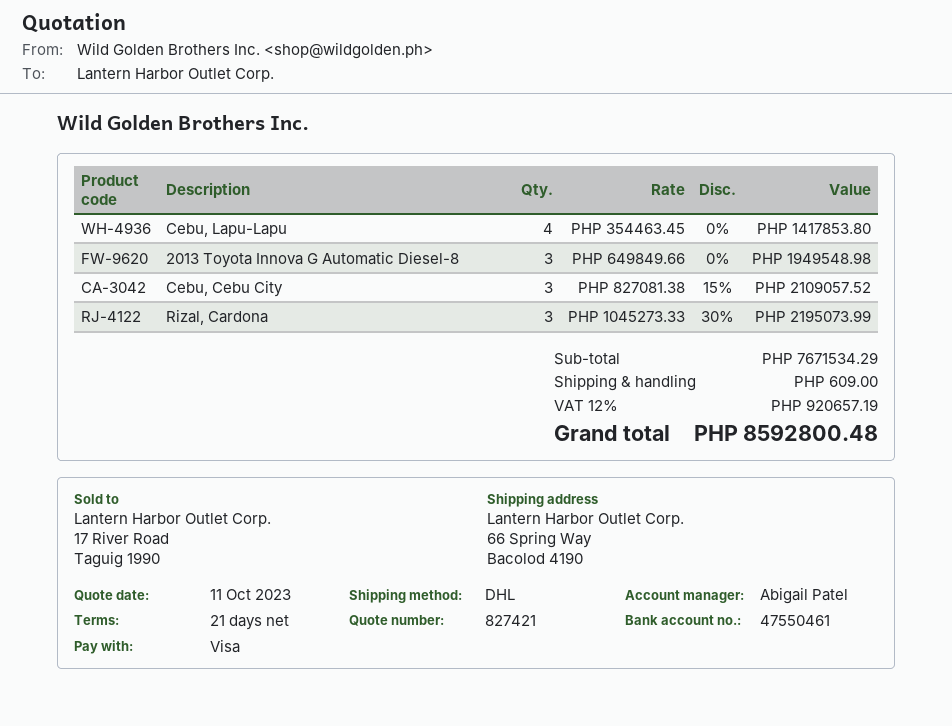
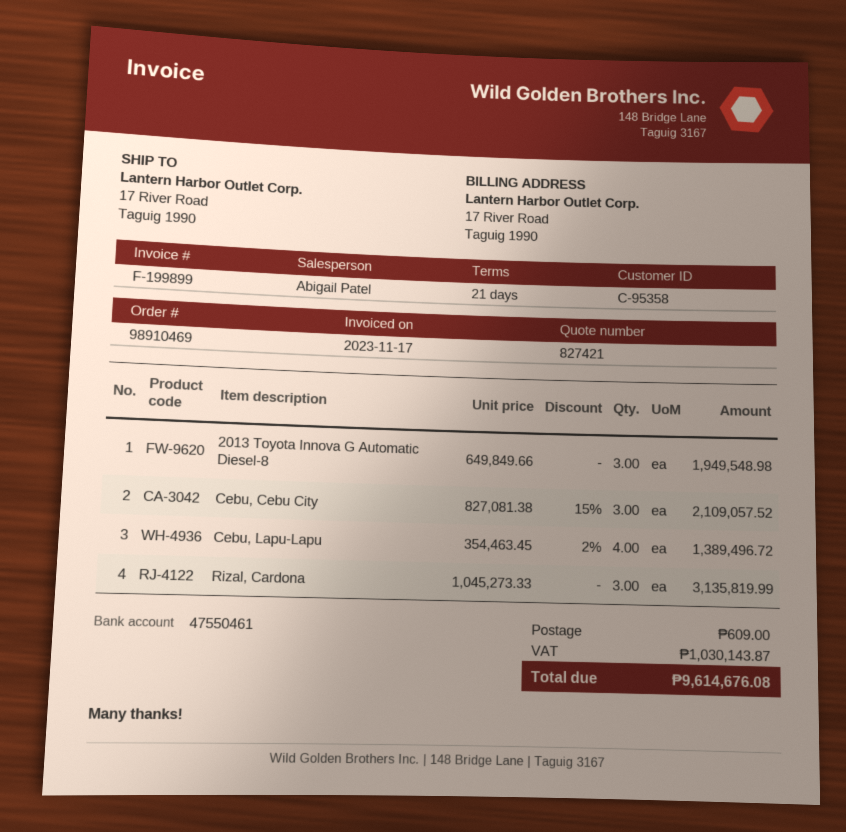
ship to: 66 Spring Way, Bacolod 4190 -> 17 River Road, Taguig 1990
Cebu, Lapu-Lapu: 4 x 354463.45 = 1417853.80 -> 4 x 354463.45 - 2% = 1389496.72
Rizal, Cardona: 3 x 1045273.33 - 30% = 2195073.99 -> 3 x 1045273.33 = 3135819.99
tax: 920657.19 -> 1030143.87
total: 8592800.48 -> 9614676.08

